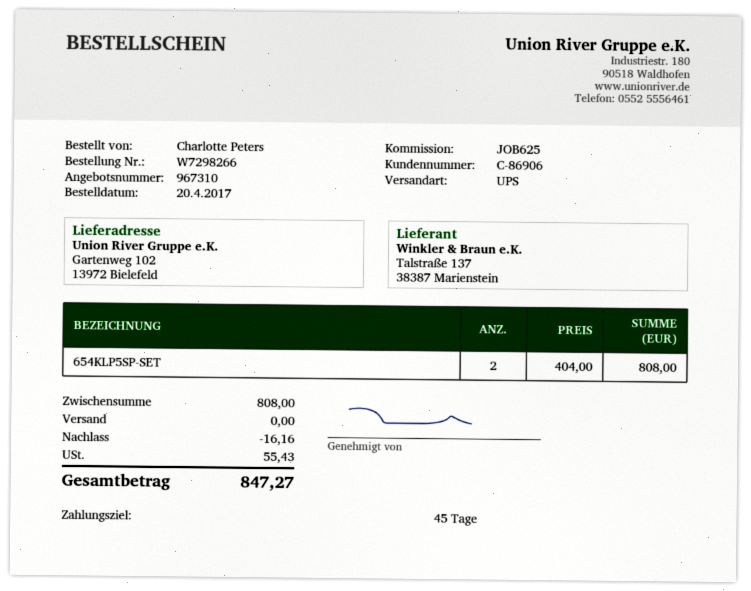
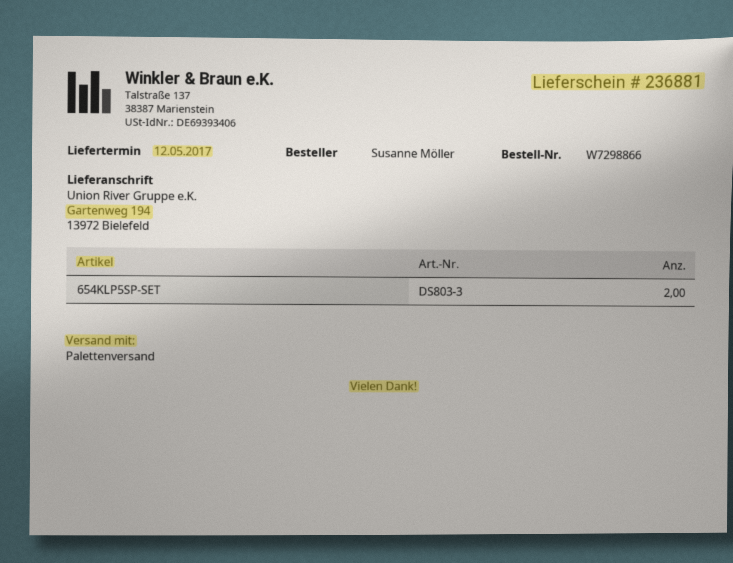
order number: W7298266 -> W7298866
ordered by: Charlotte Peters -> Susanne Möller
shipping method: UPS -> pallet freight
ship to: Gartenweg 102, 13972 Bielefeld -> Gartenweg 194, 13972 Bielefeld

